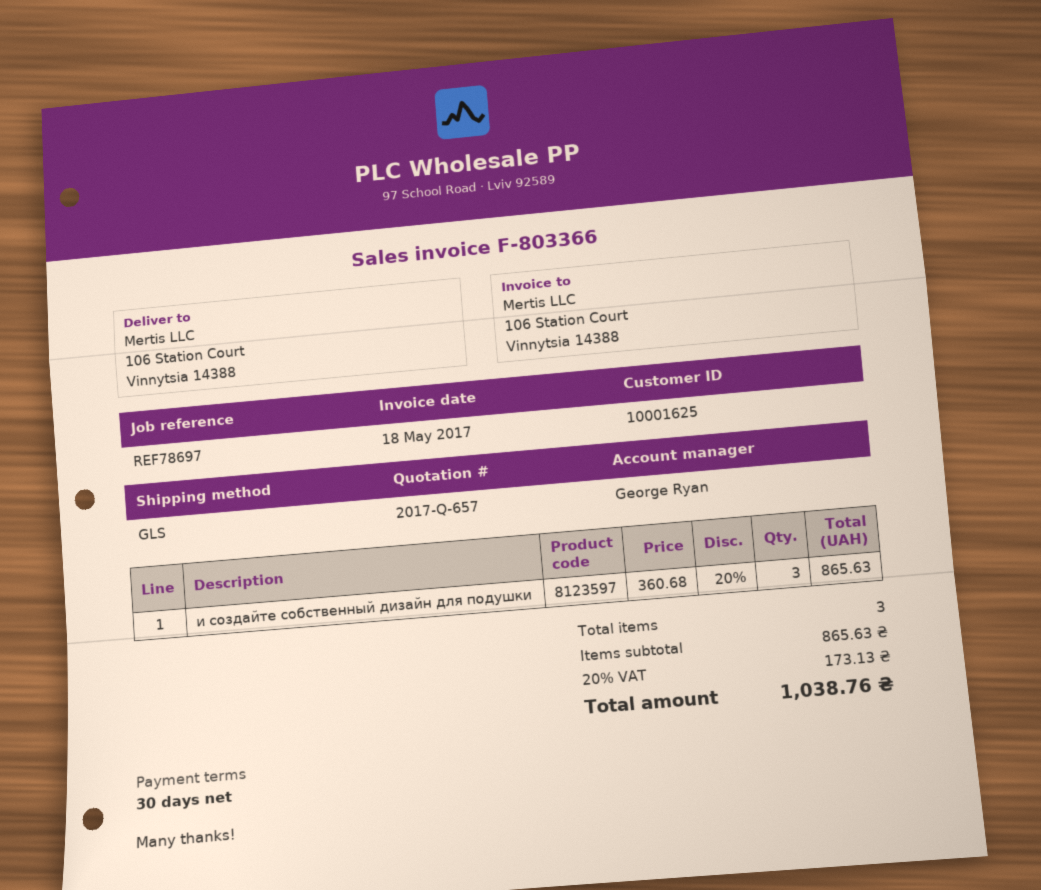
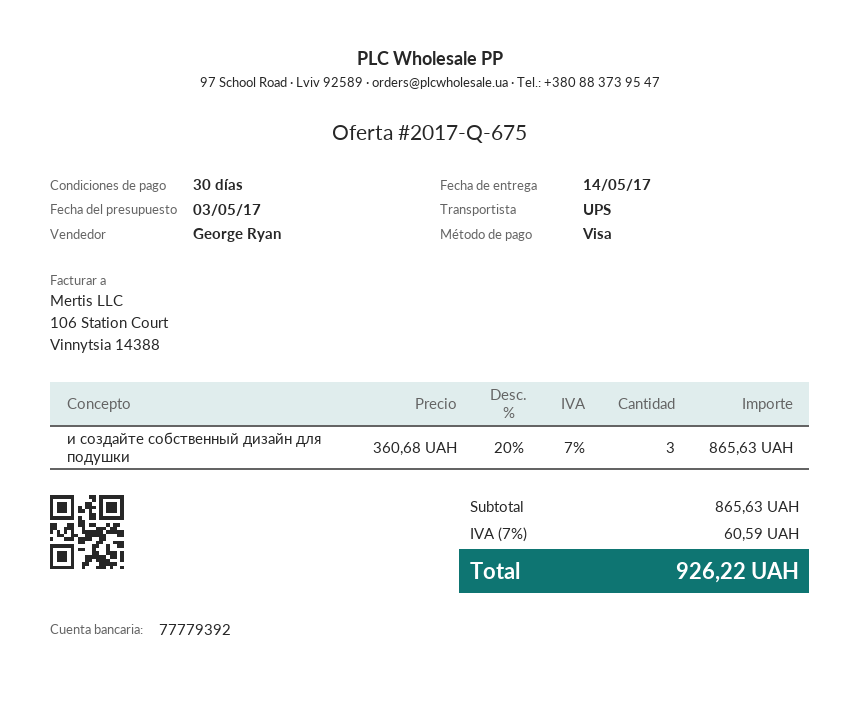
quote number: 2017-Q-657 -> 2017-Q-675
shipping method: GLS -> UPS
tax: 20% = 173.13 -> 7% = 60.59
total: 1038.76 -> 926.22

